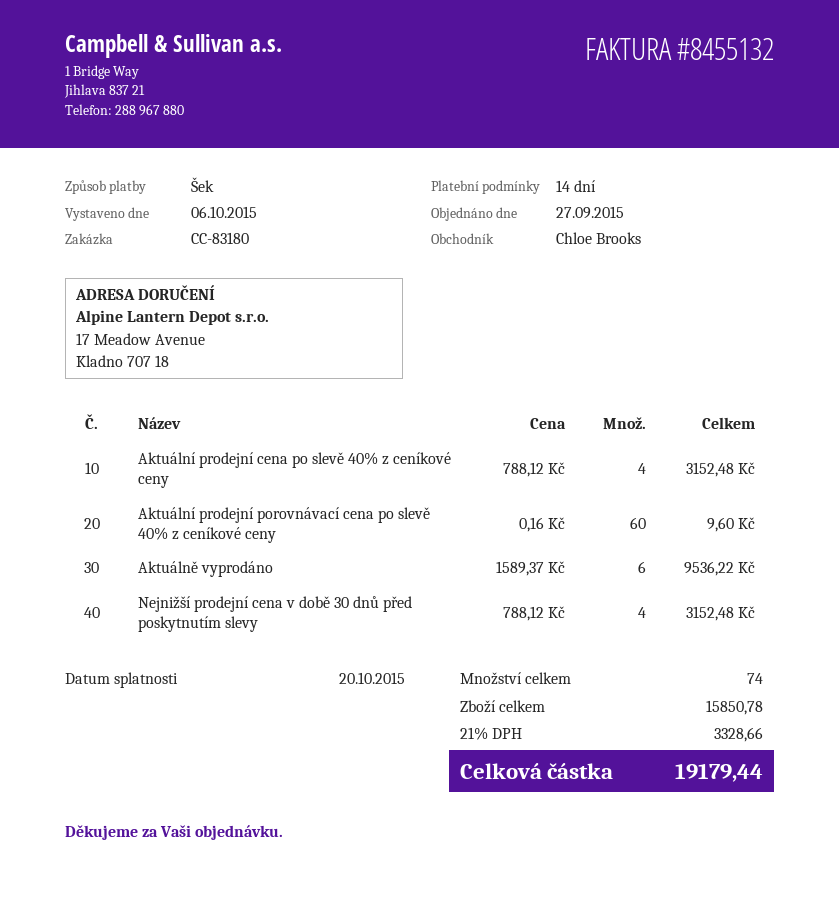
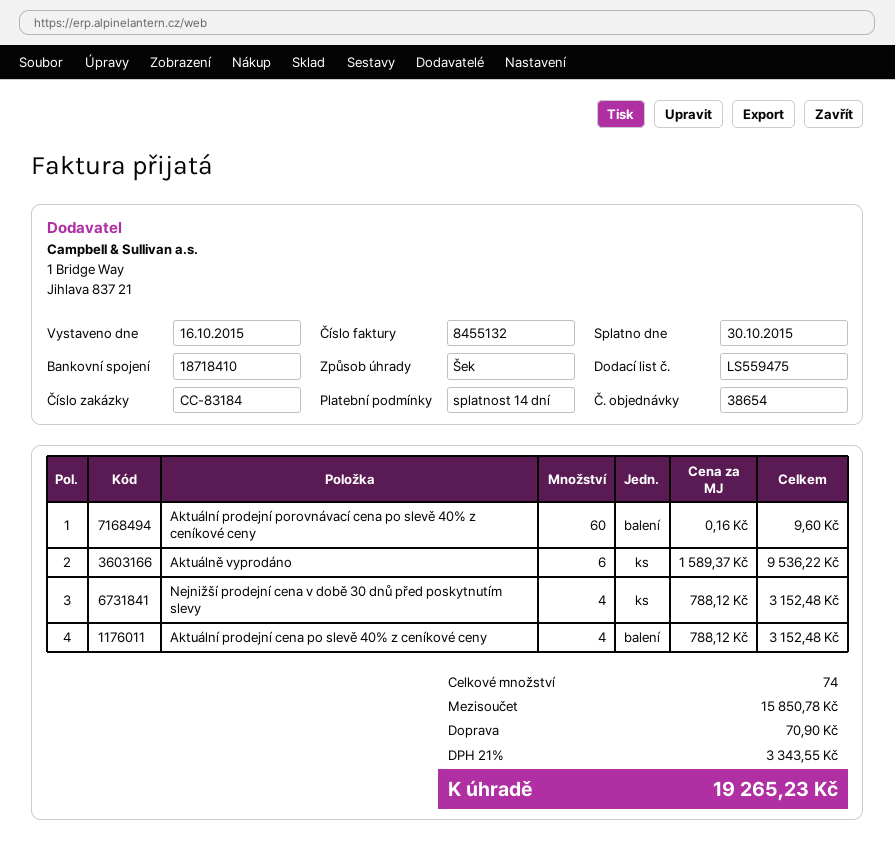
invoice date: 2015-10-06 -> 2015-10-16
due date: 2015-10-20 -> 2015-10-30
reference: CC-83180 -> CC-83184
shipping: none -> 70.90
tax: 21% = 3328.66 -> 21% = 3343.55
total: 19179.44 -> 19265.23

